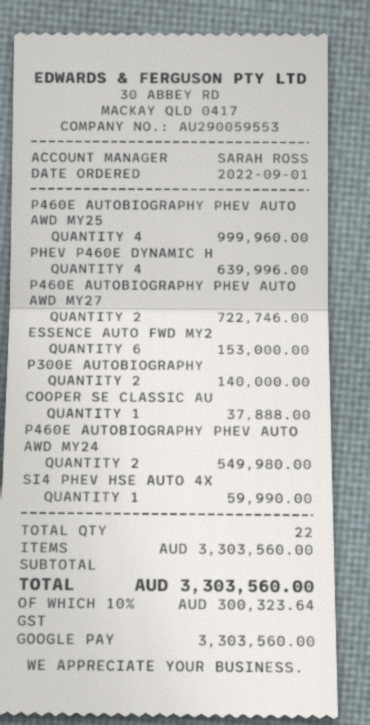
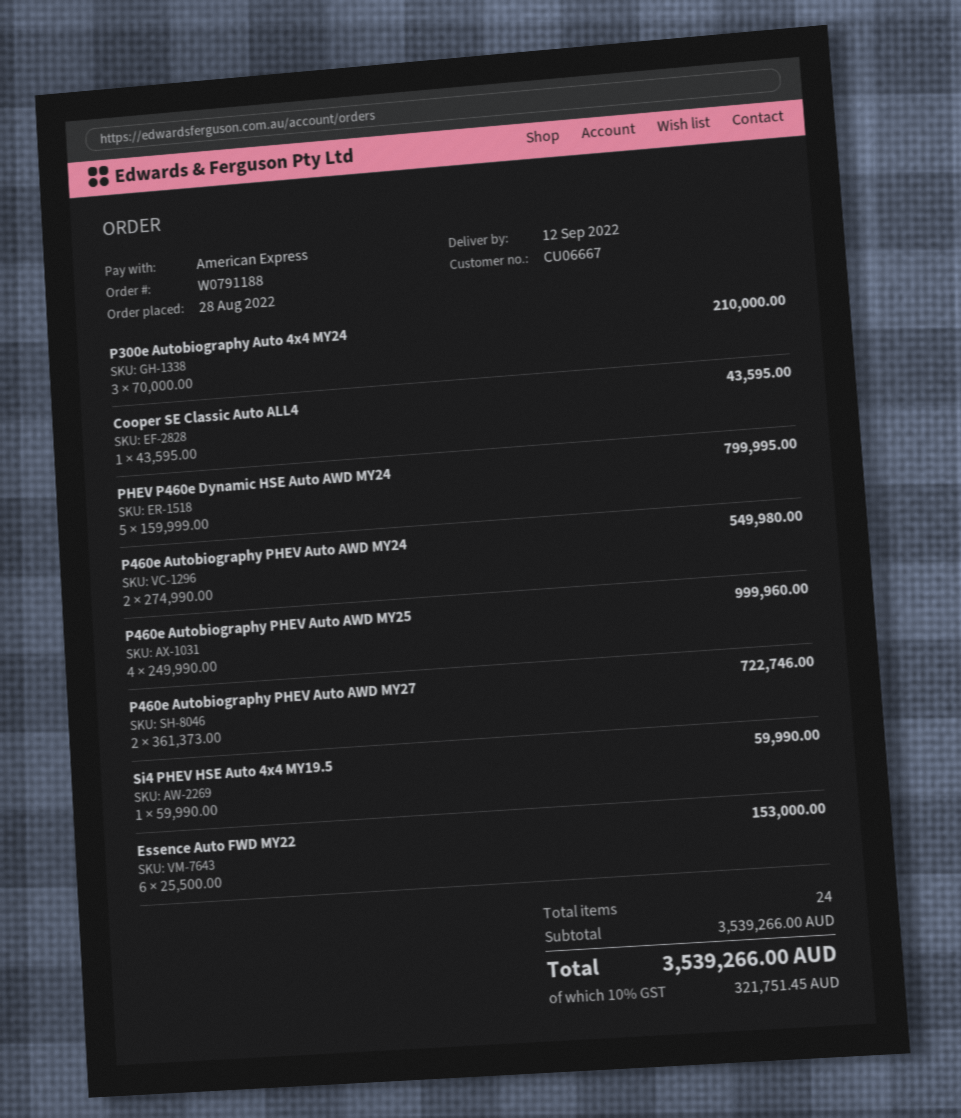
order date: 2022-09-01 -> 2022-08-28
payment method: Google Pay -> American Express
PHEV P460E DYNAMIC H: 4 for 639996.00 -> 5 for 799995.00
P300E AUTOBIOGRAPHY: 2 for 140000.00 -> 3 for 210000.00
COOPER SE CLASSIC AU: 1 for 37888.00 -> 1 for 43595.00
total quantity: 22 -> 24
subtotal: 3303560.00 -> 3539266.00
tax: 10% = 300323.64 -> 10% = 321751.45
total: 3303560.00 -> 3539266.00

